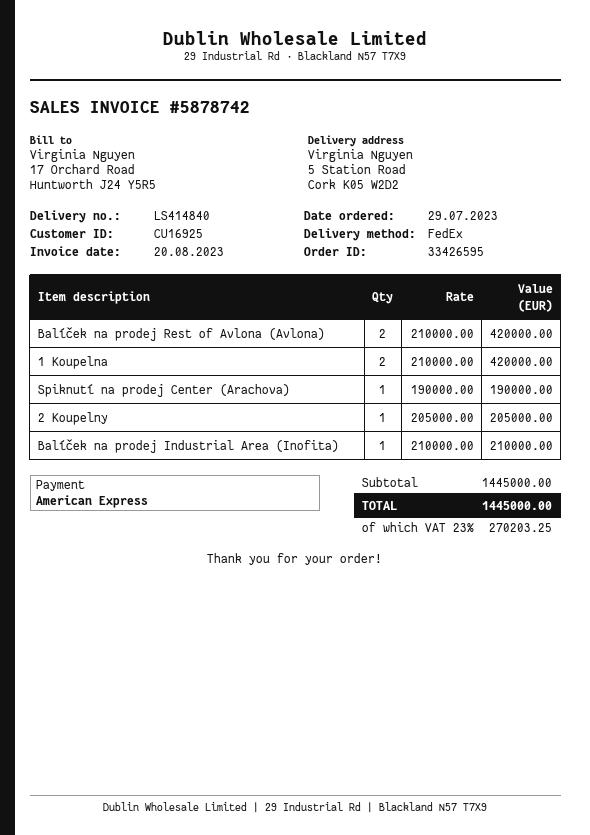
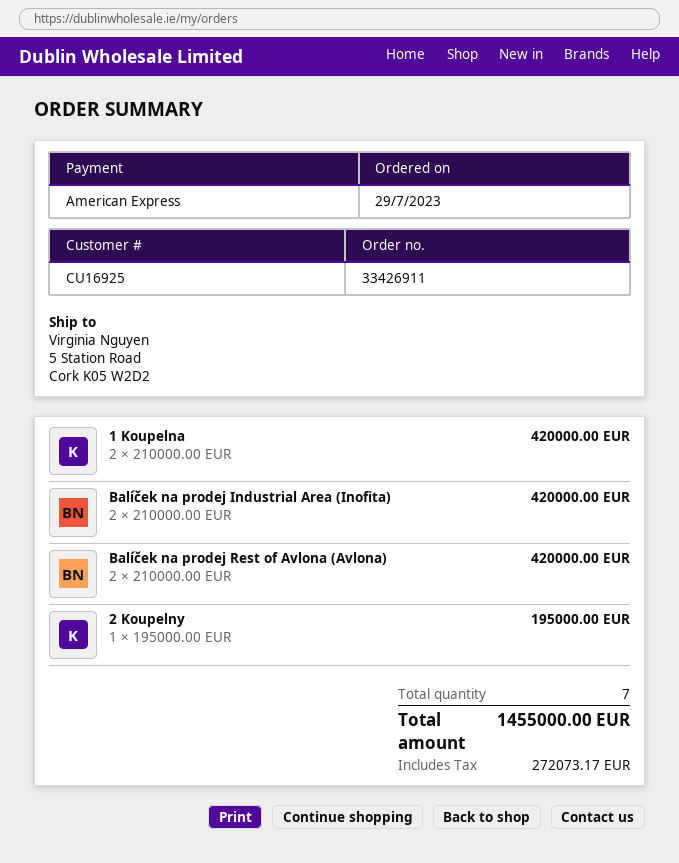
order number: 33426595 -> 33426911
Spiknutí na prodej Center (Arachova): 1 x 190000.00 = 190000.00 -> none
2 Koupelny: 1 x 205000.00 = 205000.00 -> 1 x 195000.00 = 195000.00
Balíček na prodej Industrial Area (Inofita): 1 x 210000.00 = 210000.00 -> 2 x 210000.00 = 420000.00
tax: 270203.25 -> 272073.17
total: 1445000.00 -> 1455000.00

